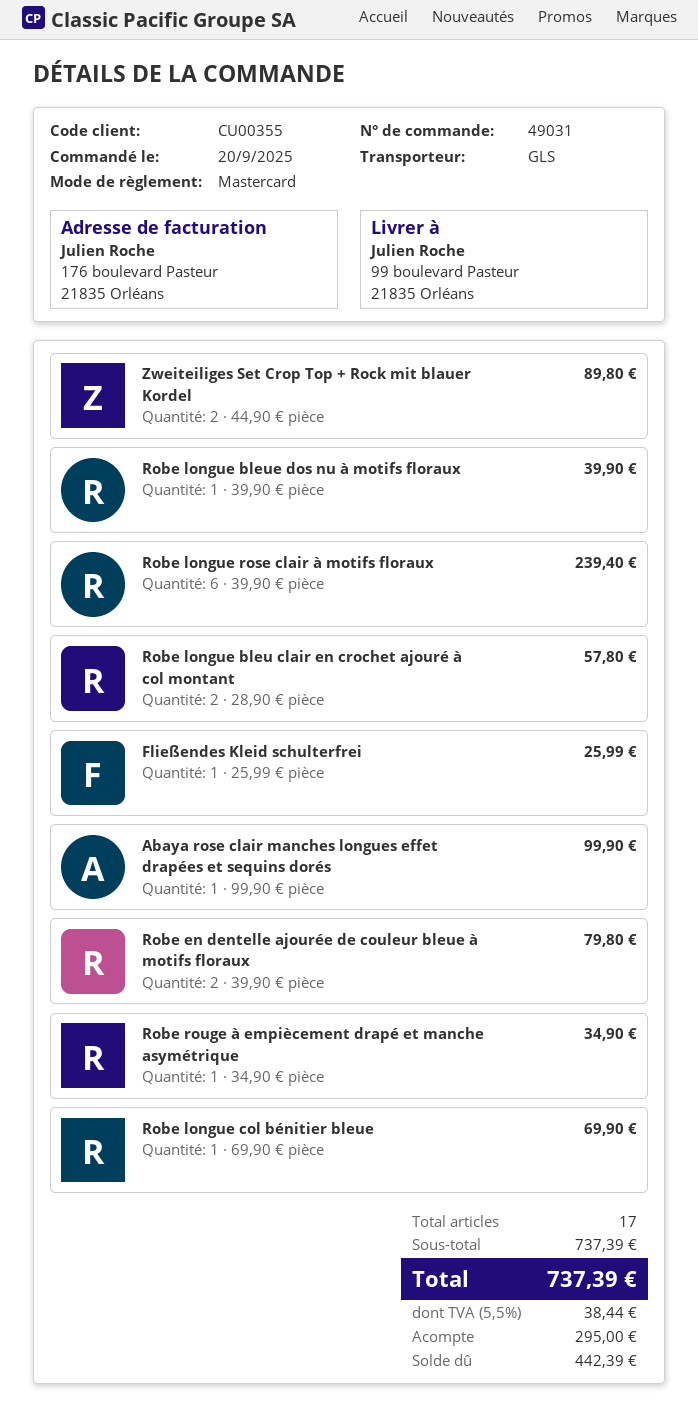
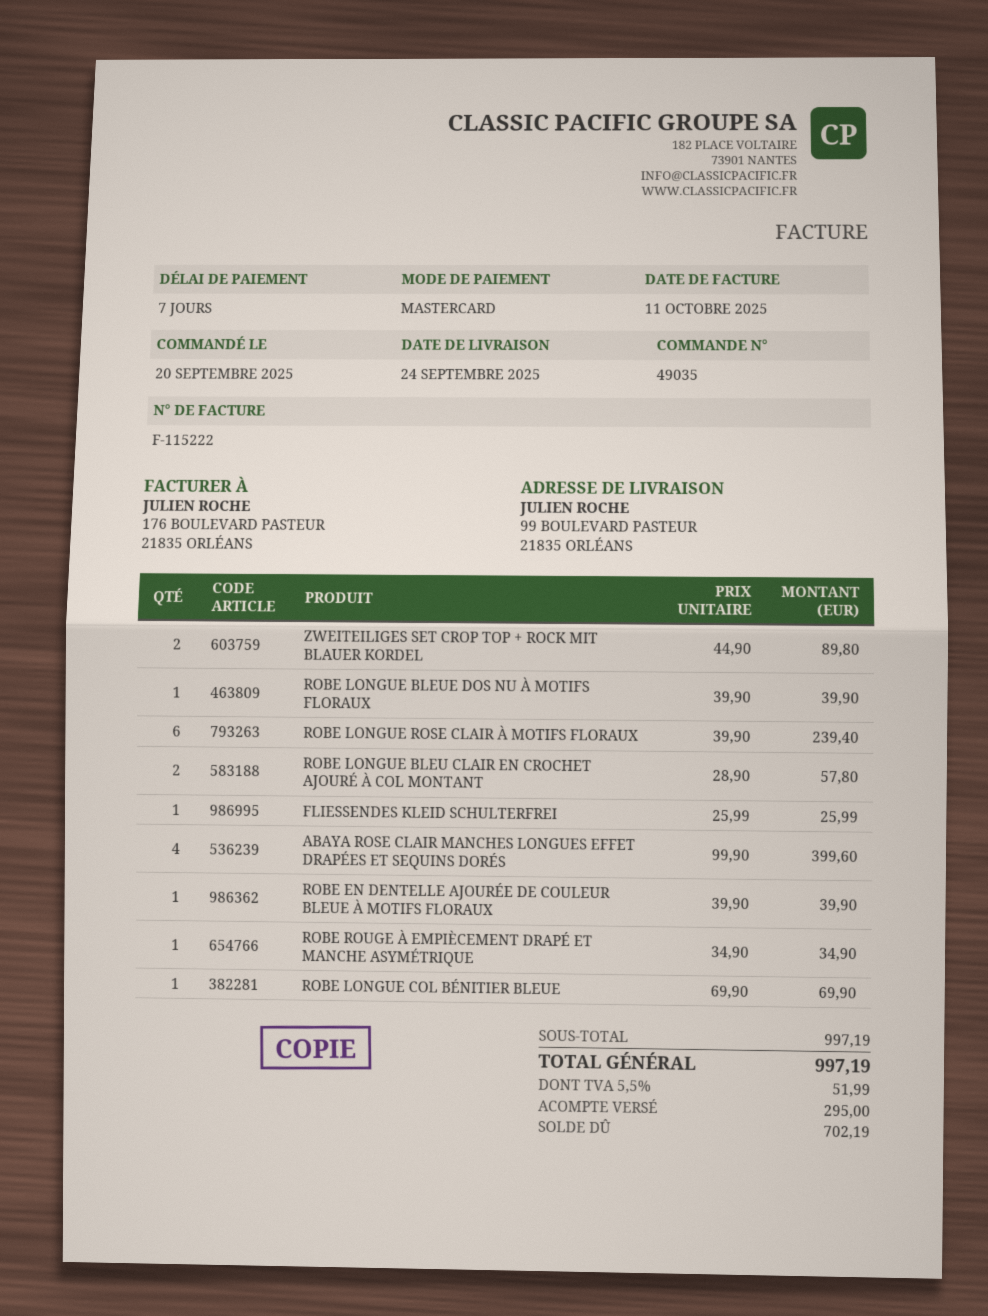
order number: 49031 -> 49035
Abaya rose clair manches longues effet drapées et sequins dorés: 1 x 99.90 = 99.90 -> 4 x 99.90 = 399.60
Robe en dentelle ajourée de couleur bleue à motifs floraux: 2 x 39.90 = 79.80 -> 1 x 39.90 = 39.90
subtotal: 737.39 -> 997.19
tax: 5.5% = 38.44 -> 5.5% = 51.99
total: 737.39 -> 997.19
balance: 442.39 -> 702.19

